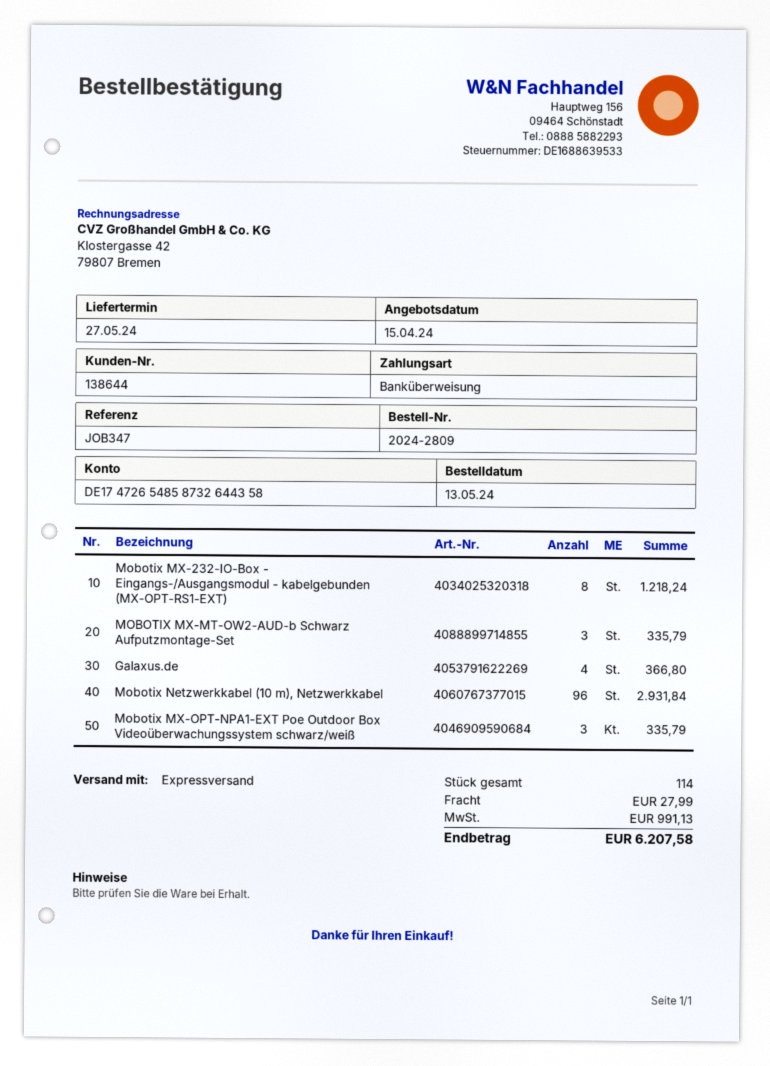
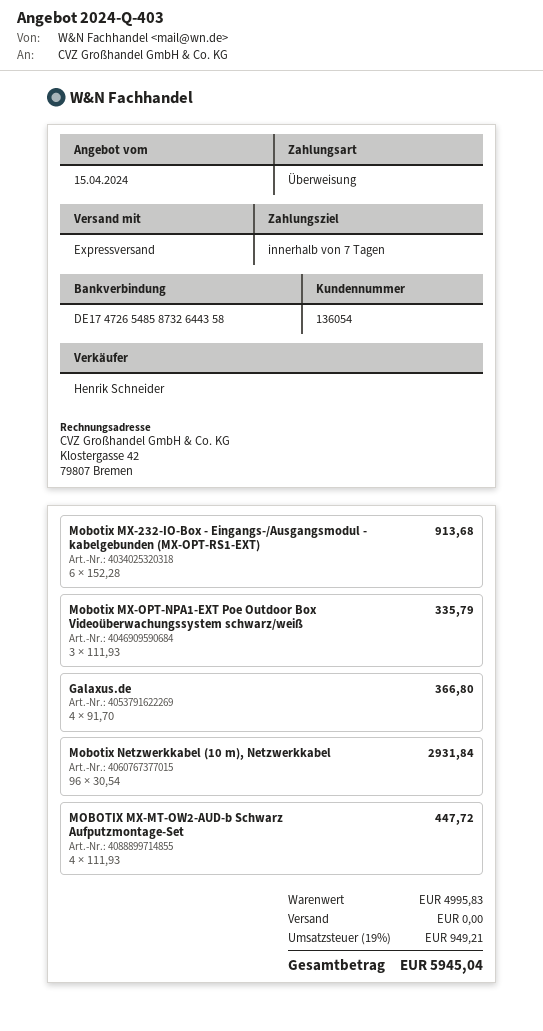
customer number: 138644 -> 136054
Mobotix MX-232-IO-Box - Eingangs-/Ausgangsmodul - kabelgebunden (MX-OPT-RS1-EXT): 8 for 1218.24 -> 6 for 913.68
MOBOTIX MX-MT-OW2-AUD-b Schwarz Aufputzmontage-Set: 3 for 335.79 -> 4 for 447.72
shipping: 27.99 -> 0.00
tax: 991.13 -> 949.21
total: 6207.58 -> 5945.04

